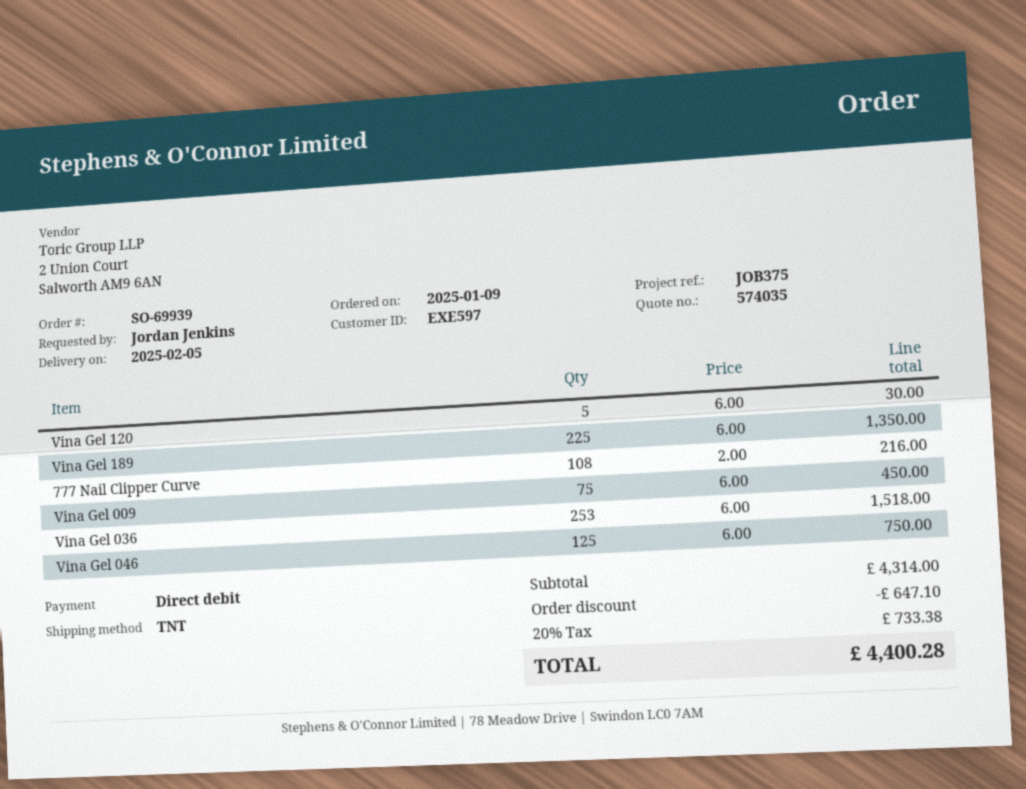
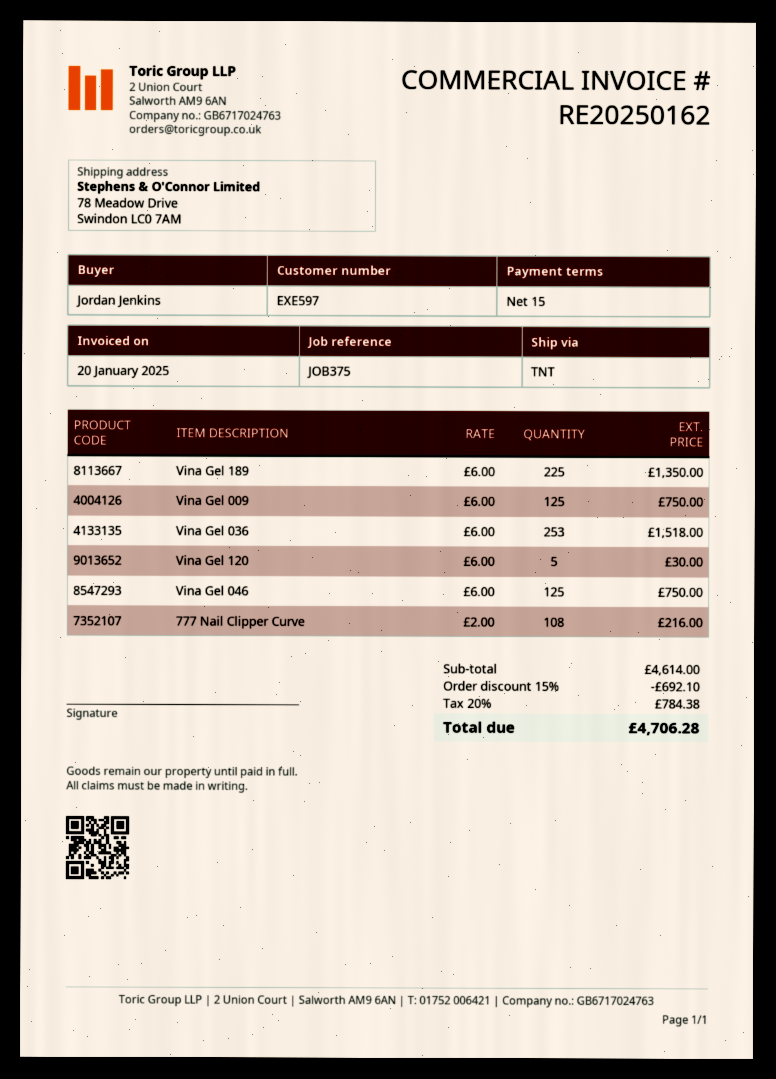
Vina Gel 009: 75 x 6.00 = 450.00 -> 125 x 6.00 = 750.00
subtotal: 4314.00 -> 4614.00
discount: 647.10 -> 692.10
tax: 20% = 733.38 -> 20% = 784.38
total: 4400.28 -> 4706.28

